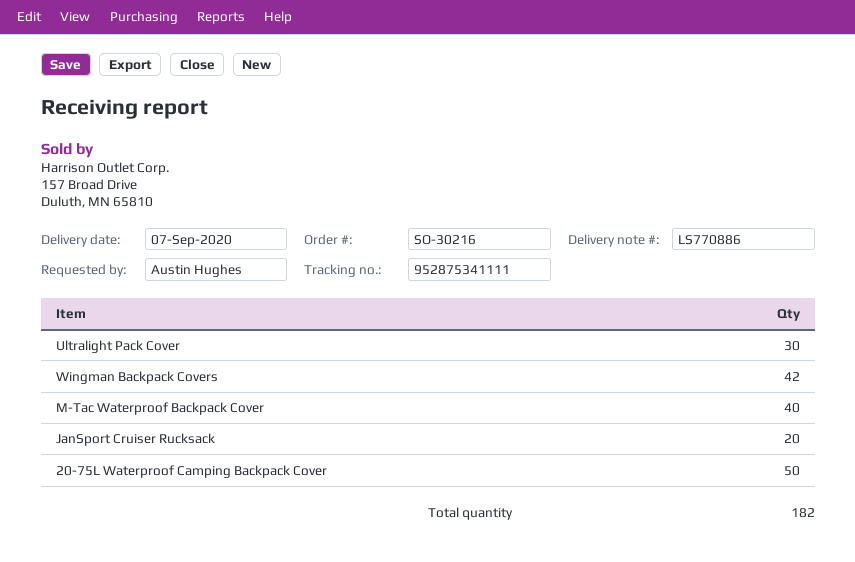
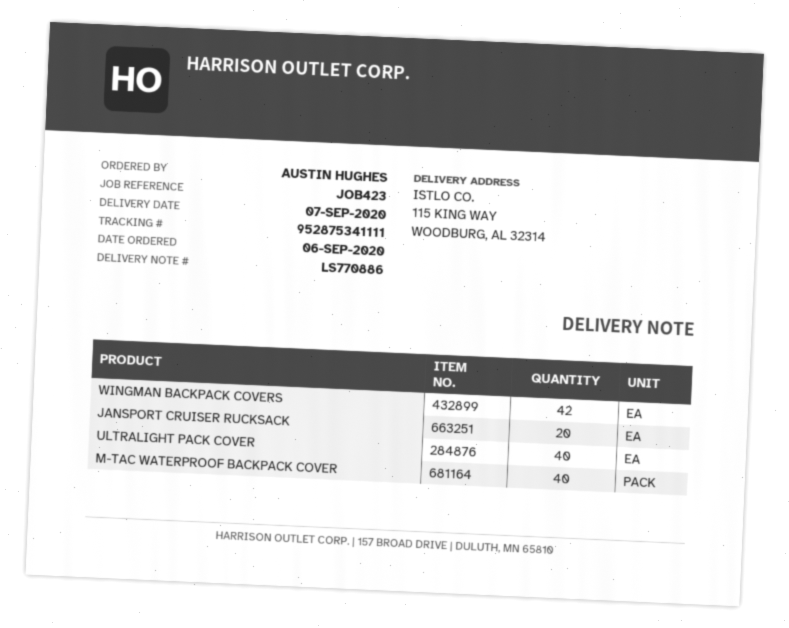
Ultralight Pack Cover: 30 -> 40
20-75L Waterproof Camping Backpack Cover: 50 -> none

